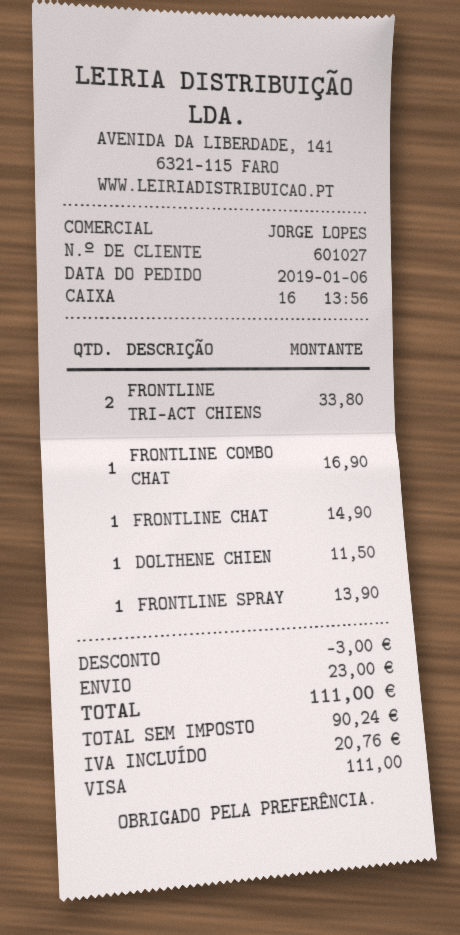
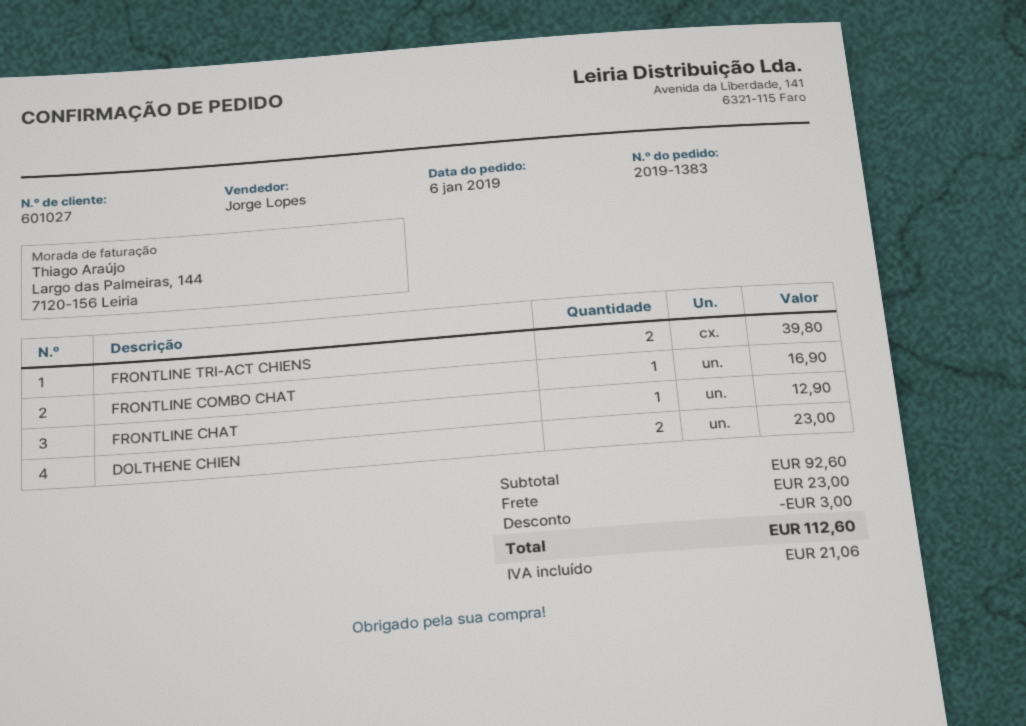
FRONTLINE TRI-ACT CHIENS: 2 for 33.80 -> 2 for 39.80
FRONTLINE CHAT: 1 for 14.90 -> 1 for 12.90
DOLTHENE CHIEN: 1 for 11.50 -> 2 for 23.00
FRONTLINE SPRAY: 1 for 13.90 -> none
tax: 20.76 -> 21.06
total: 111.00 -> 112.60

